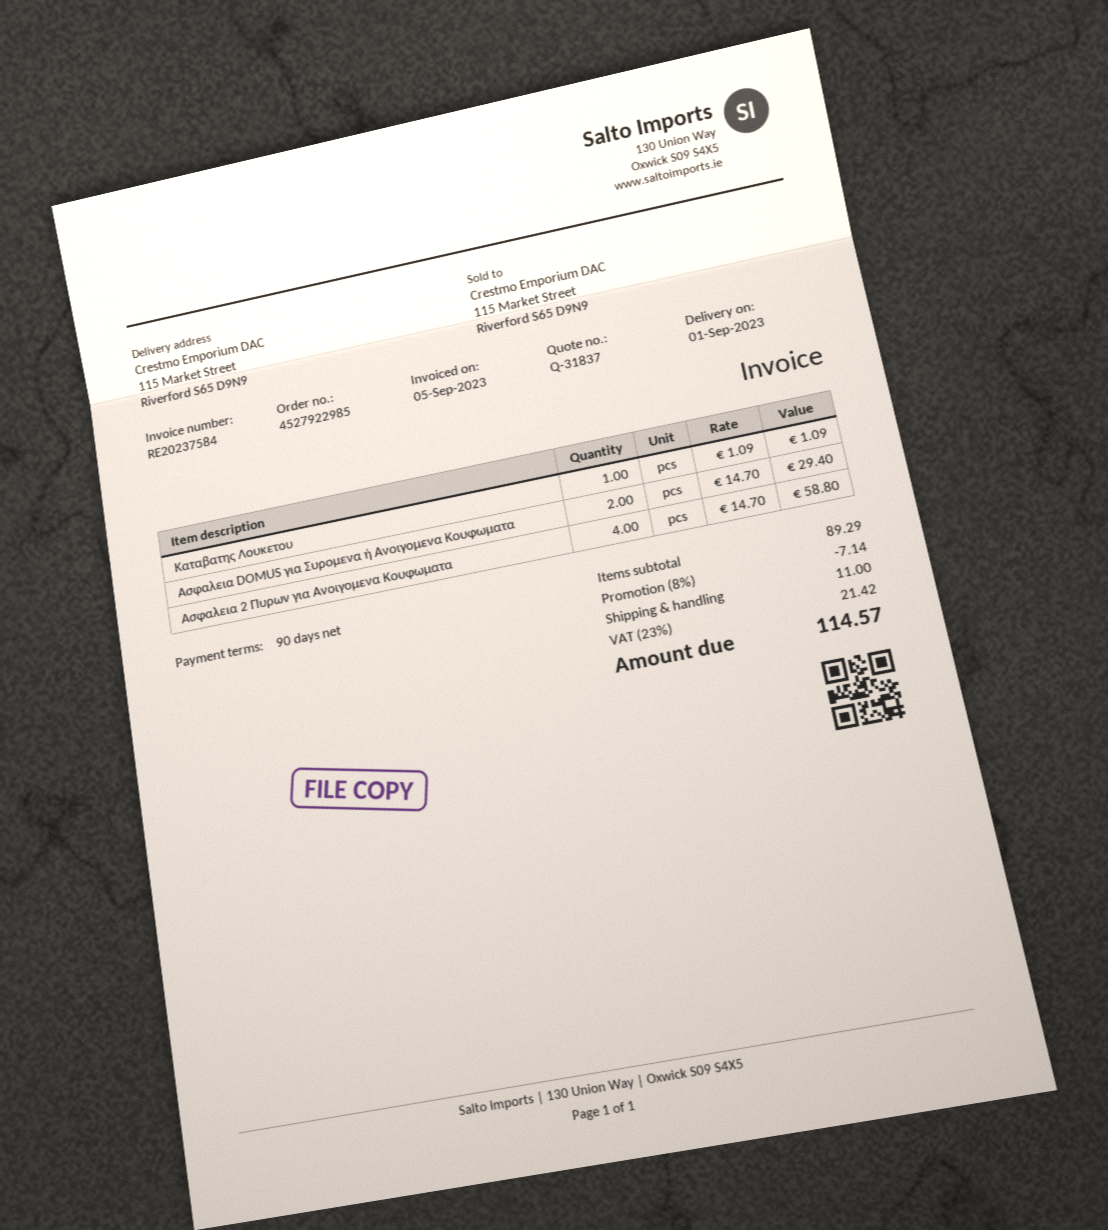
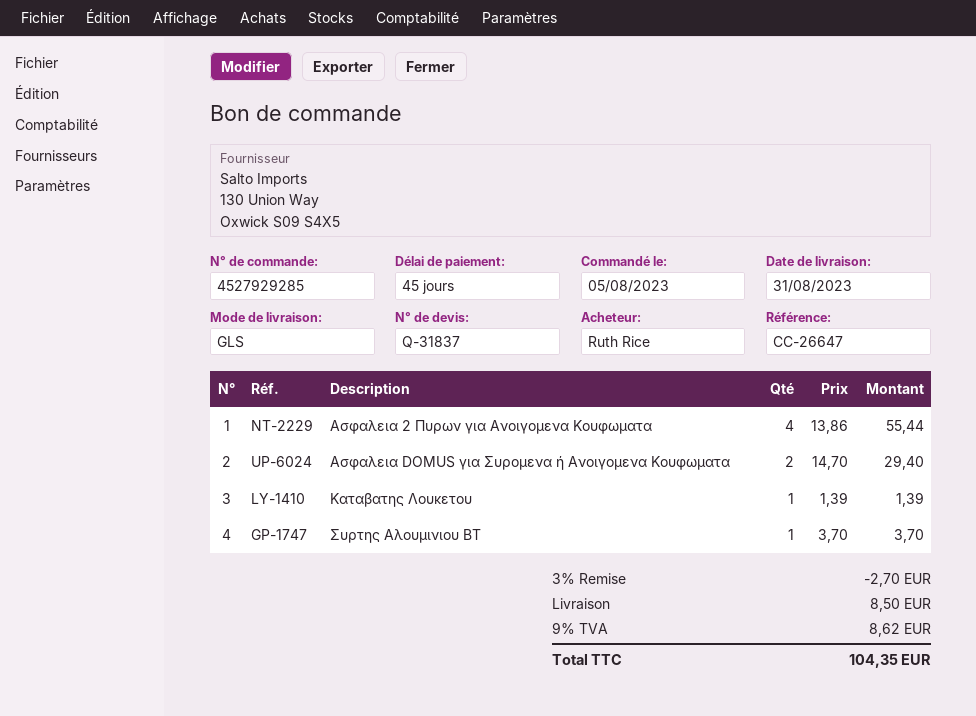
order number: 4527922985 -> 4527929285
delivery date: 2023-09-01 -> 2023-08-31
payment terms: 90 days -> 45 days
Καταβατης Λουκετου: 1 x 1.09 = 1.09 -> 1 x 1.39 = 1.39
Ασφαλεια 2 Πυρων για Ανοιγομενα Κουφωματα: 4 x 14.70 = 58.80 -> 4 x 13.86 = 55.44
Συρτης Αλουμινιου ΒΤ: none -> 1 x 3.70 = 3.70
discount: 8% = 7.14 -> 3% = 2.70
shipping: 11.00 -> 8.50
tax: 23% = 21.42 -> 9% = 8.62
total: 114.57 -> 104.35

